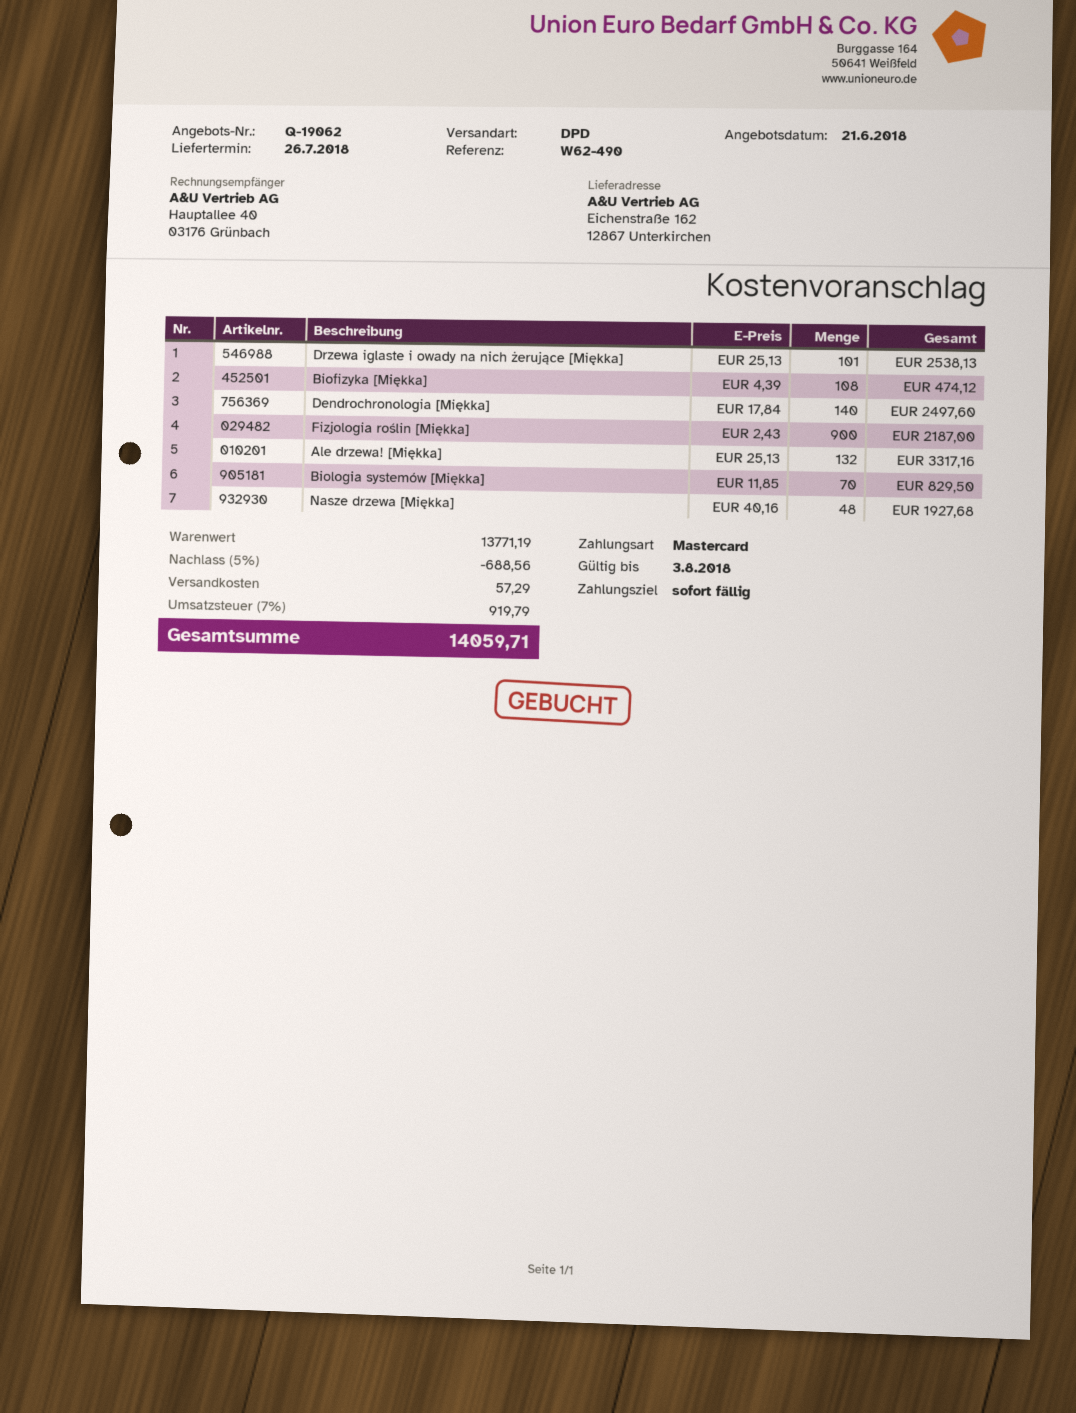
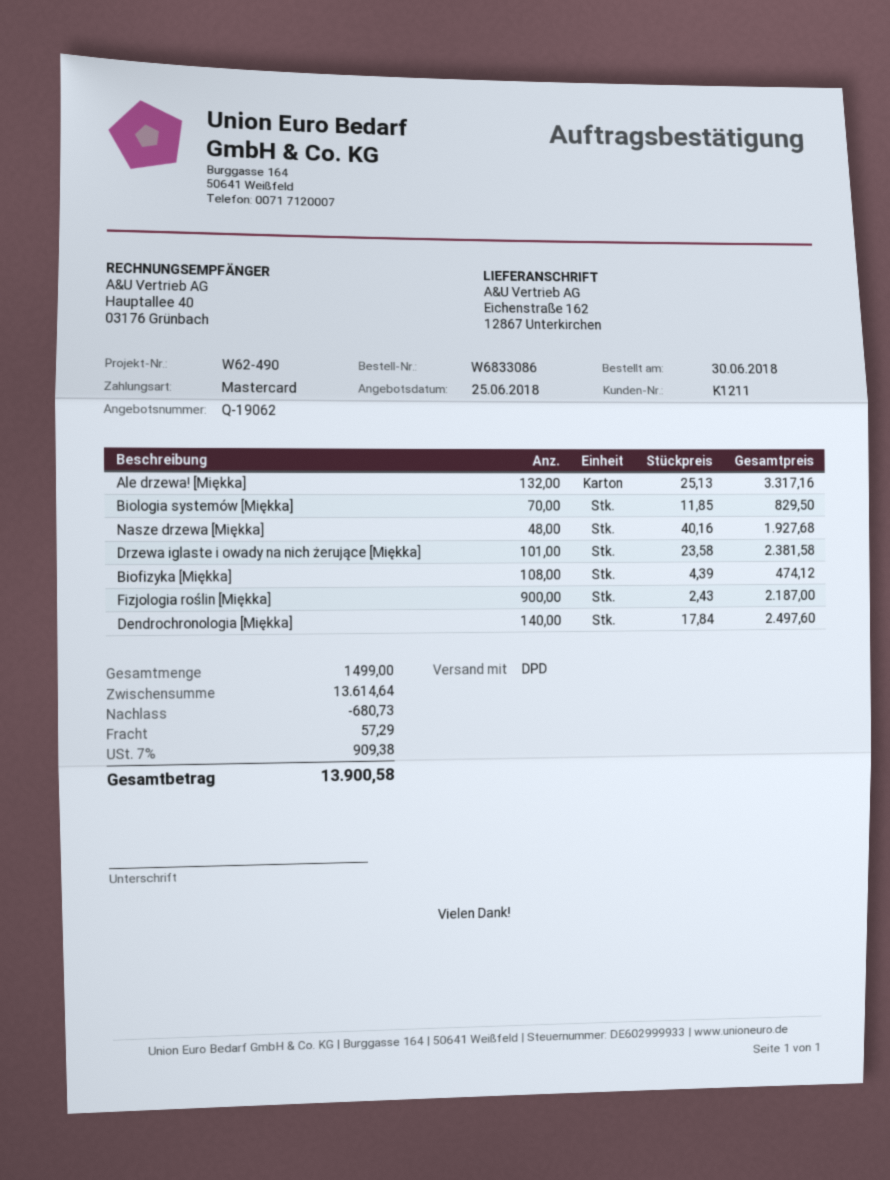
quote date: 2018-06-21 -> 2018-06-25
Drzewa iglaste i owady na nich żerujące [Miękka]: 101 x 25.13 = 2538.13 -> 101 x 23.58 = 2381.58
subtotal: 13771.19 -> 13614.64
discount: 688.56 -> 680.73
tax: 7% = 919.79 -> 7% = 909.38
total: 14059.71 -> 13900.58

